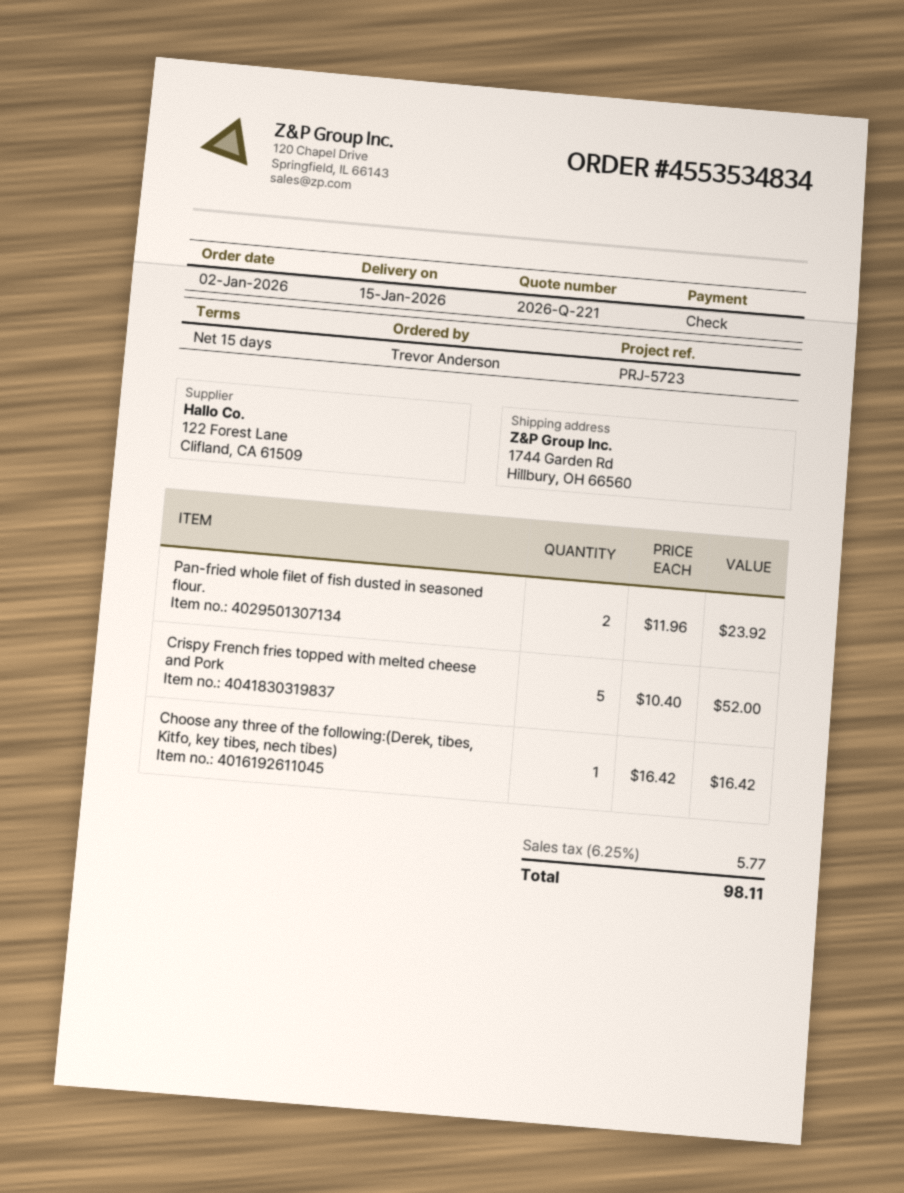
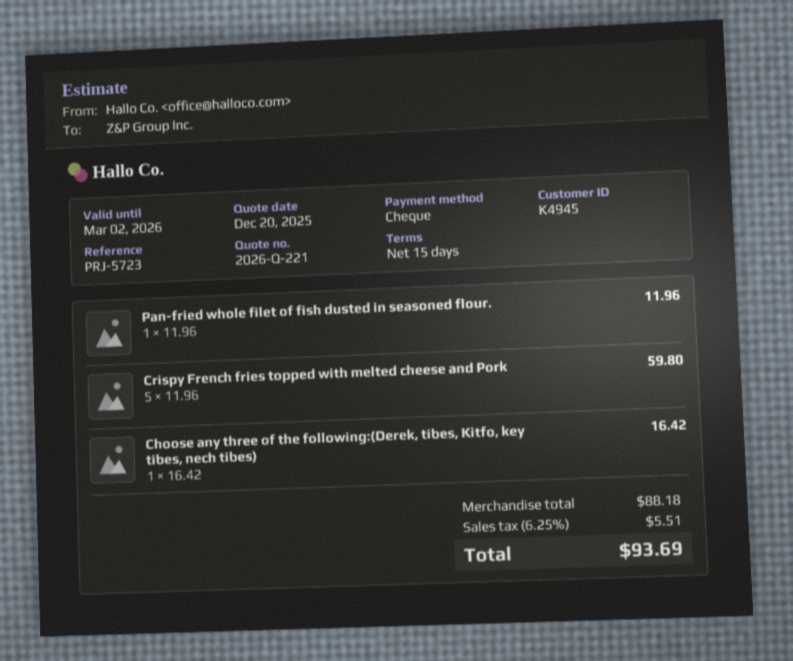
Pan-fried whole filet of fish dusted in seasoned flour.: 2 x 11.96 = 23.92 -> 1 x 11.96 = 11.96
Crispy French fries topped with melted cheese and Pork: 5 x 10.40 = 52.00 -> 5 x 11.96 = 59.80
tax: 6.25% = 5.77 -> 6.25% = 5.51
total: 98.11 -> 93.69

